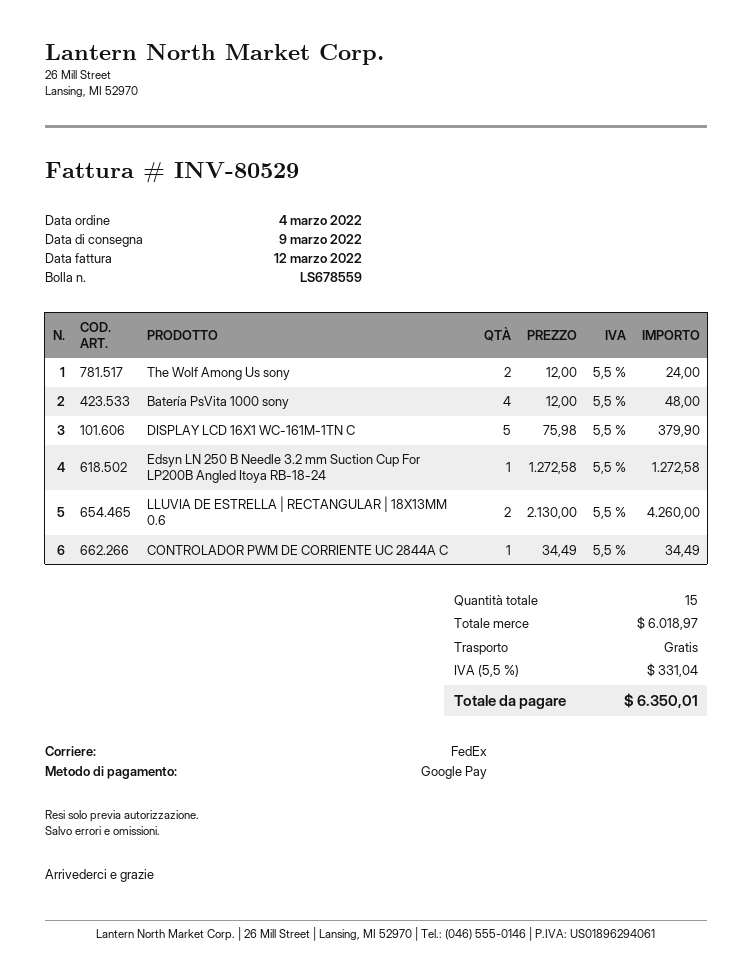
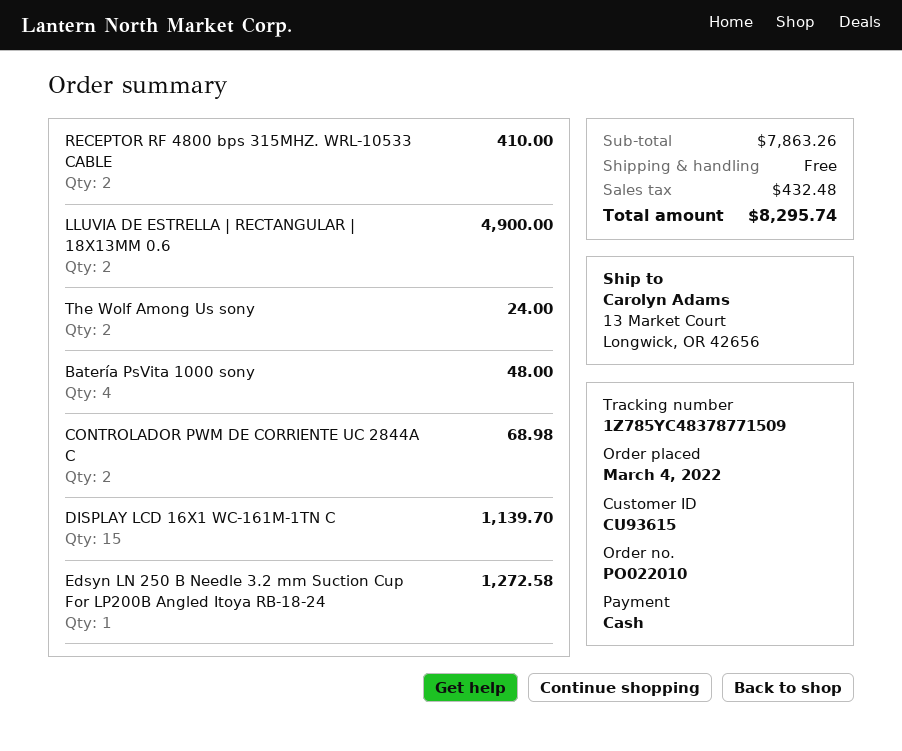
payment method: Google Pay -> cash
DISPLAY LCD 16X1 WC-161M-1TN C: 5 for 379.90 -> 15 for 1139.70
LLUVIA DE ESTRELLA | RECTANGULAR | 18X13MM 0.6: 2 for 4260.00 -> 2 for 4900.00
CONTROLADOR PWM DE CORRIENTE UC 2844A C: 1 for 34.49 -> 2 for 68.98
RECEPTOR RF 4800 bps 315MHZ. WRL-10533 CABLE: none -> 2 for 410.00
subtotal: 6018.97 -> 7863.26
tax: 331.04 -> 432.48
total: 6350.01 -> 8295.74

